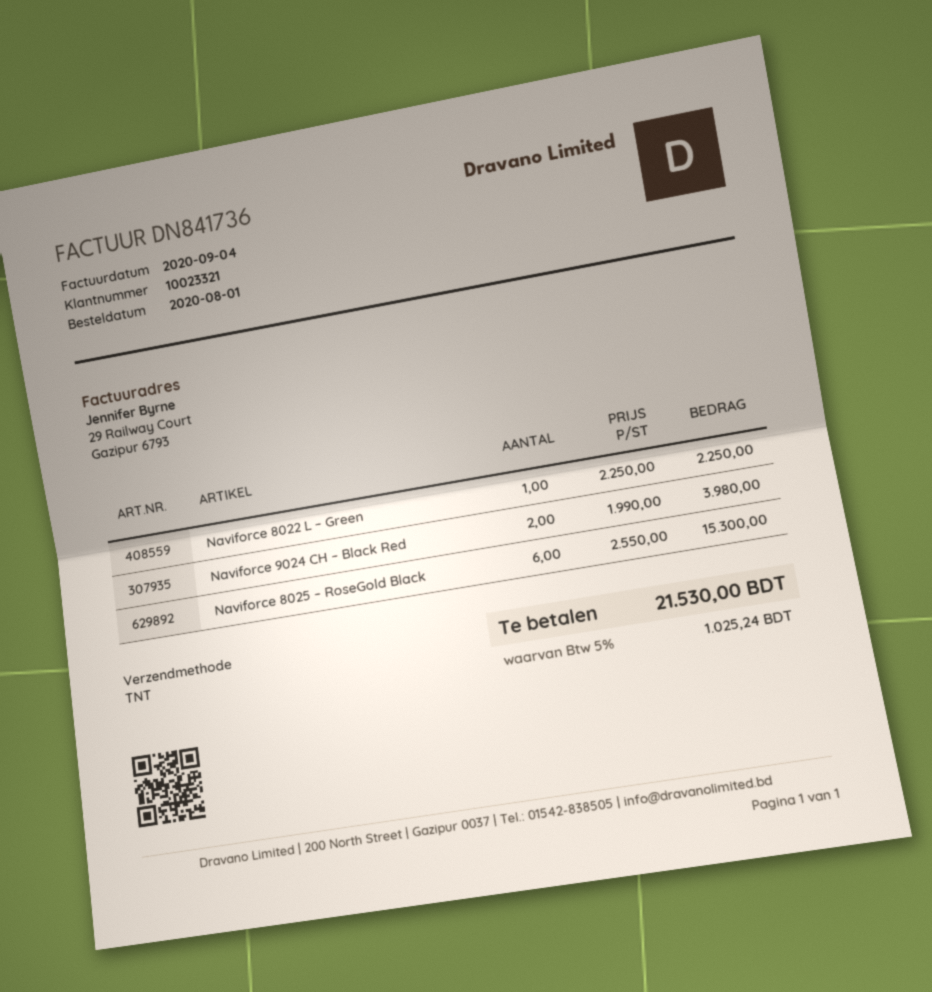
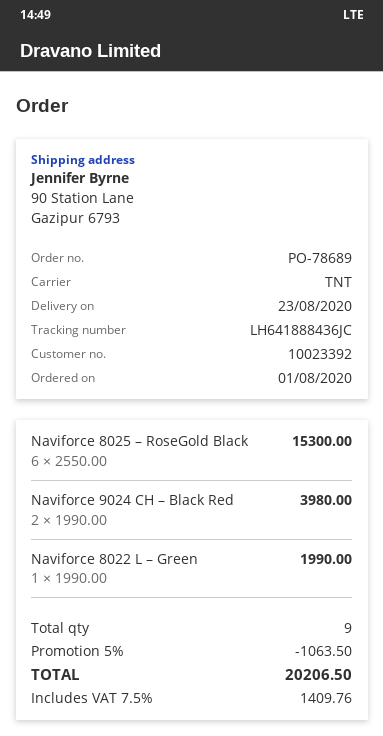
customer number: 10023321 -> 10023392
Naviforce 8022 L – Green: 1 x 2250.00 = 2250.00 -> 1 x 1990.00 = 1990.00
discount: none -> 5% = 1063.50
tax: 5% = 1025.24 -> 7.5% = 1409.76
total: 21530.00 -> 20206.50

